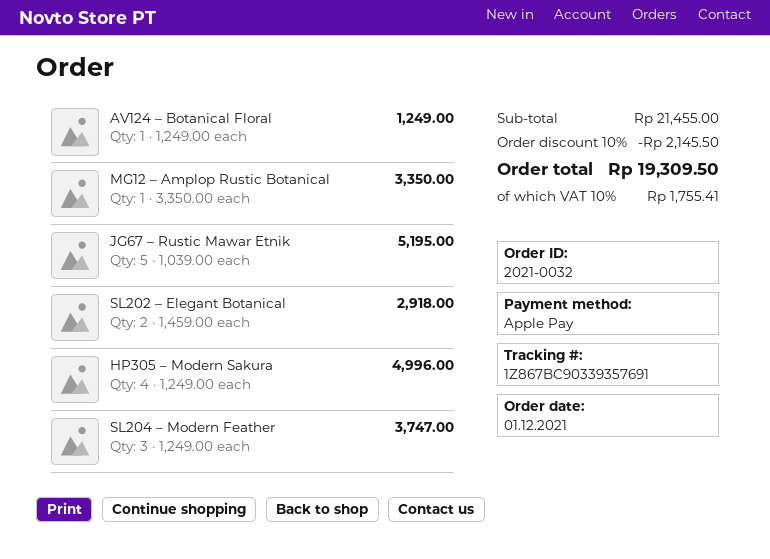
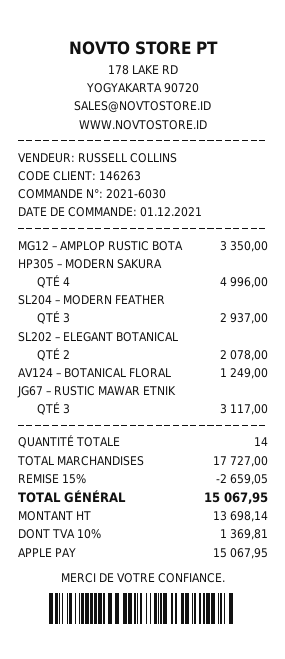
order number: 2021-0032 -> 2021-6030
JG67 – Rustic Mawar Etnik: 5 for 5195.00 -> 3 for 3117.00
SL202 – Elegant Botanical: 2 for 2918.00 -> 2 for 2078.00
SL204 – Modern Feather: 3 for 3747.00 -> 3 for 2937.00
subtotal: 21455.00 -> 17727.00
discount: 10% = 2145.50 -> 15% = 2659.05
tax: 10% = 1755.41 -> 10% = 1369.81
total: 19309.50 -> 15067.95

